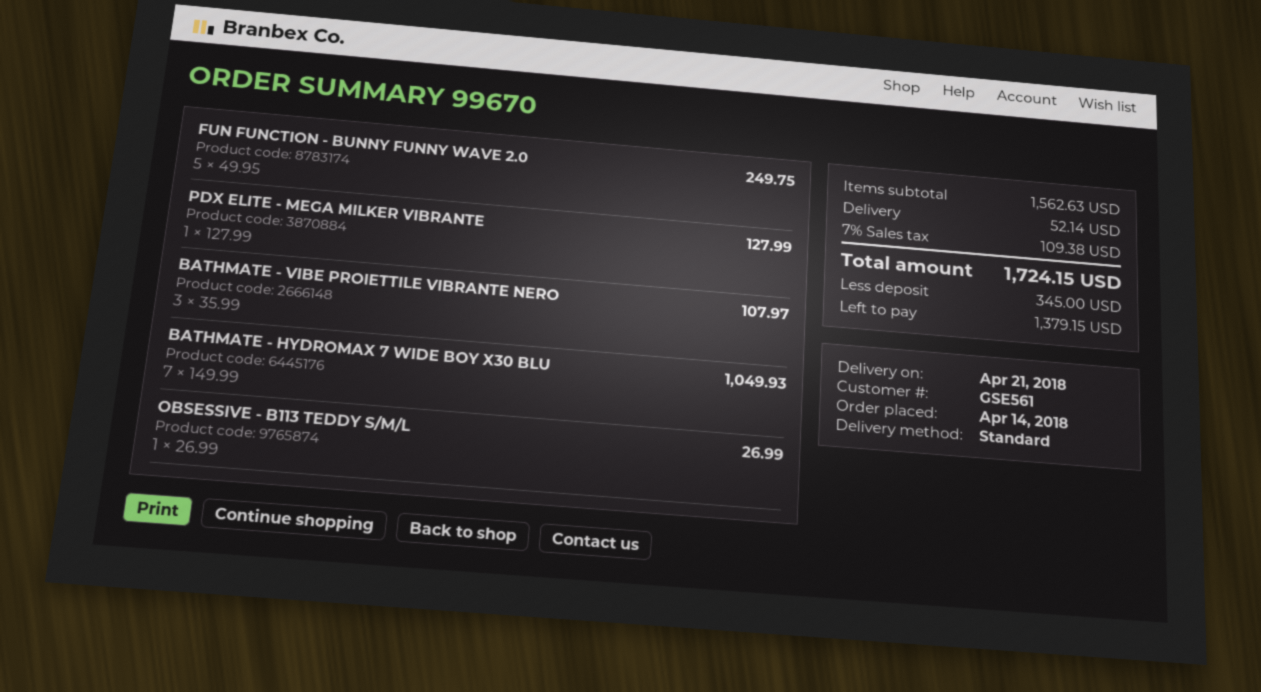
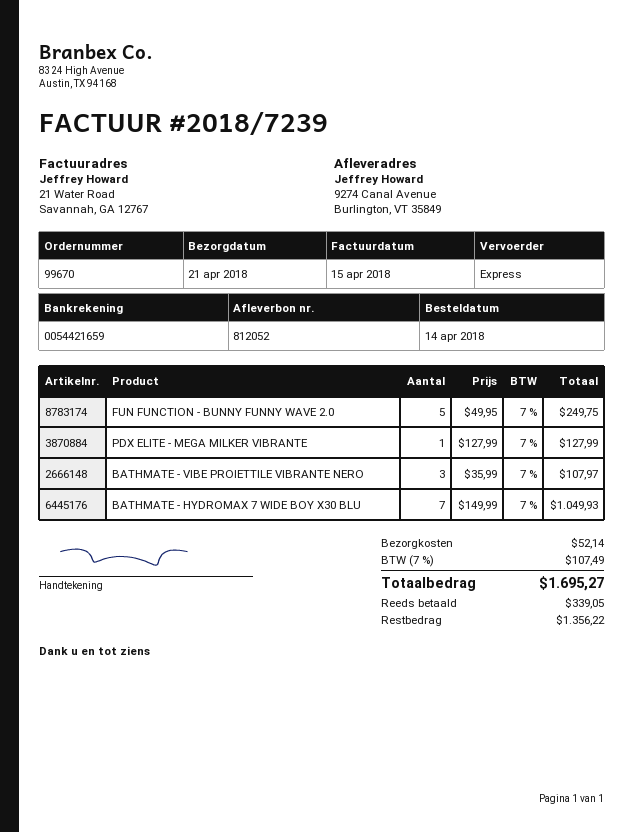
shipping method: standard -> express
OBSESSIVE - B113 TEDDY S/M/L: 1 x 26.99 = 26.99 -> none
tax: 7% = 109.38 -> 7% = 107.49
total: 1724.15 -> 1695.27
deposit: 345.00 -> 339.05
balance: 1379.15 -> 1356.22

